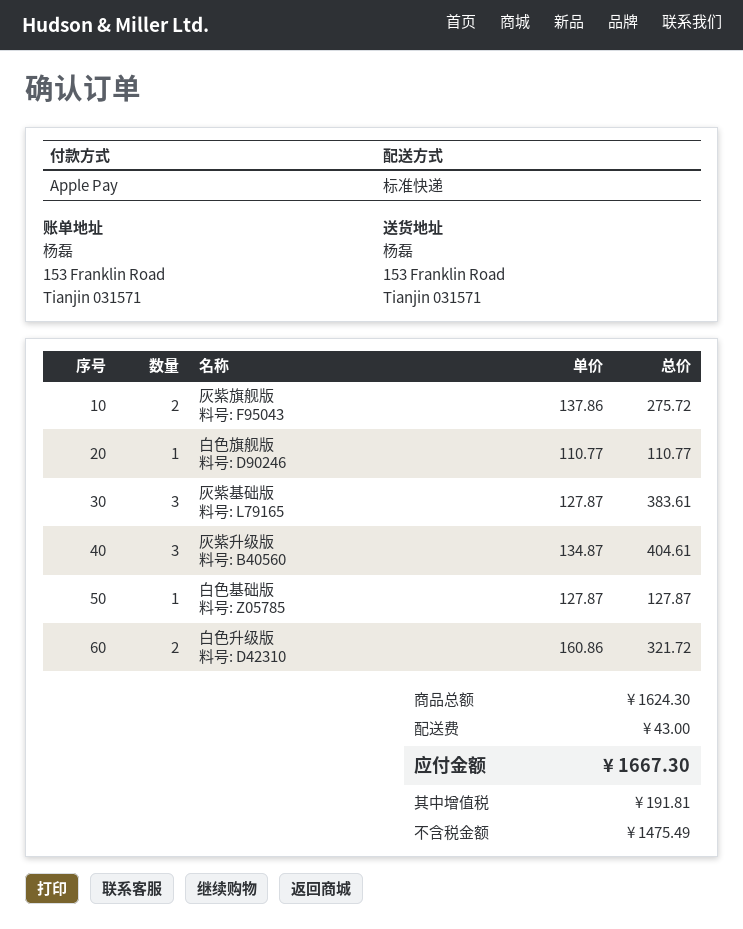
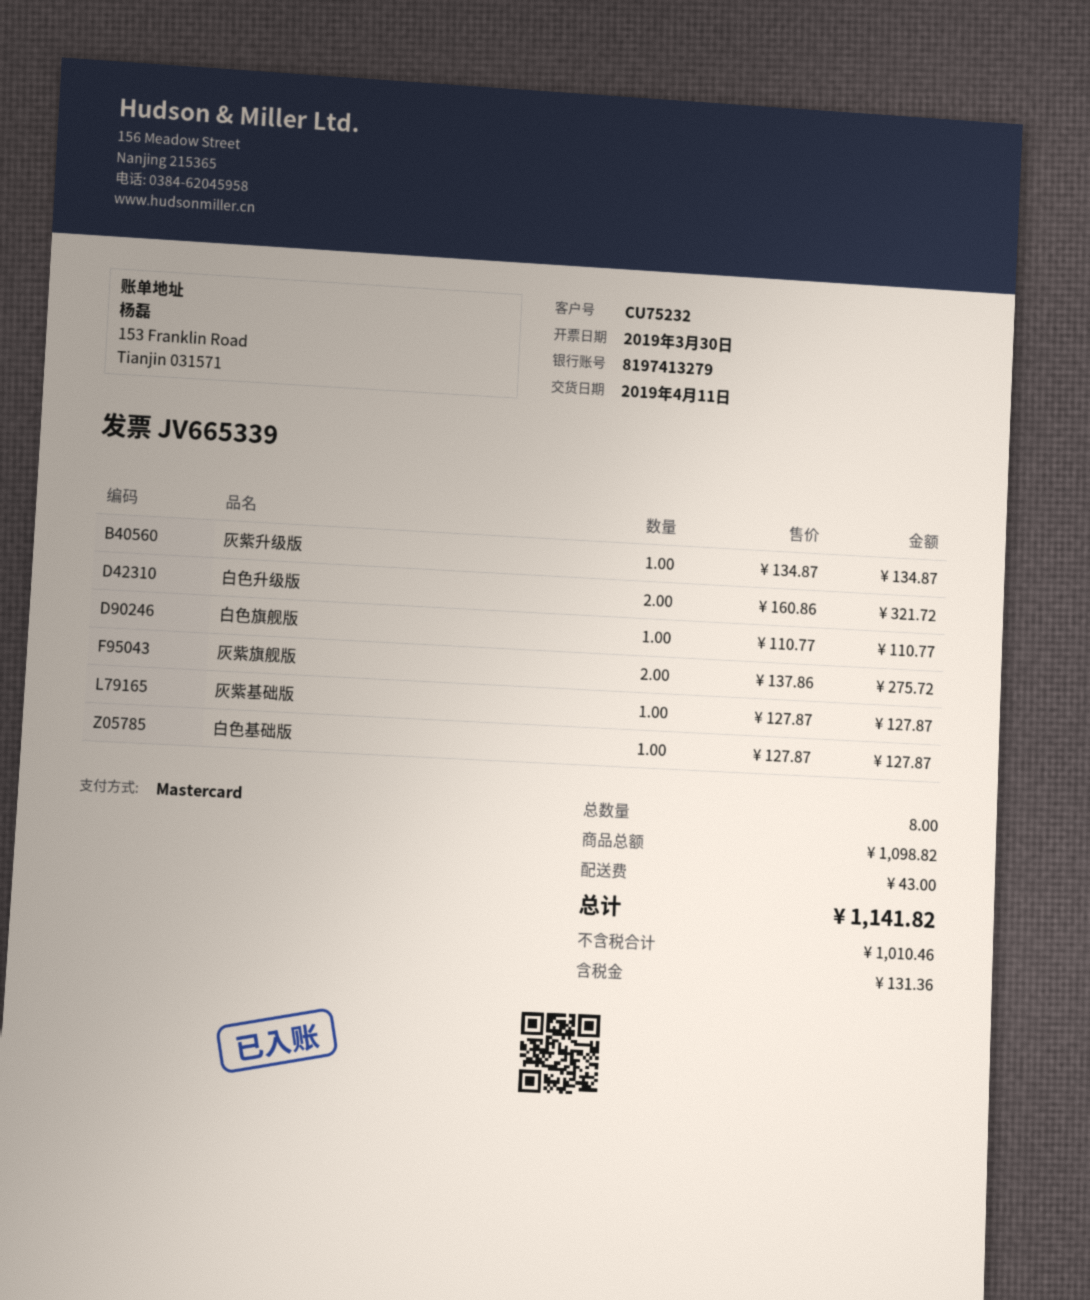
payment method: Apple Pay -> Mastercard
灰紫基础版: 3 x 127.87 = 383.61 -> 1 x 127.87 = 127.87
灰紫升级版: 3 x 134.87 = 404.61 -> 1 x 134.87 = 134.87
subtotal: 1624.30 -> 1098.82
net: 1475.49 -> 1010.46
tax: 191.81 -> 131.36
total: 1667.30 -> 1141.82

